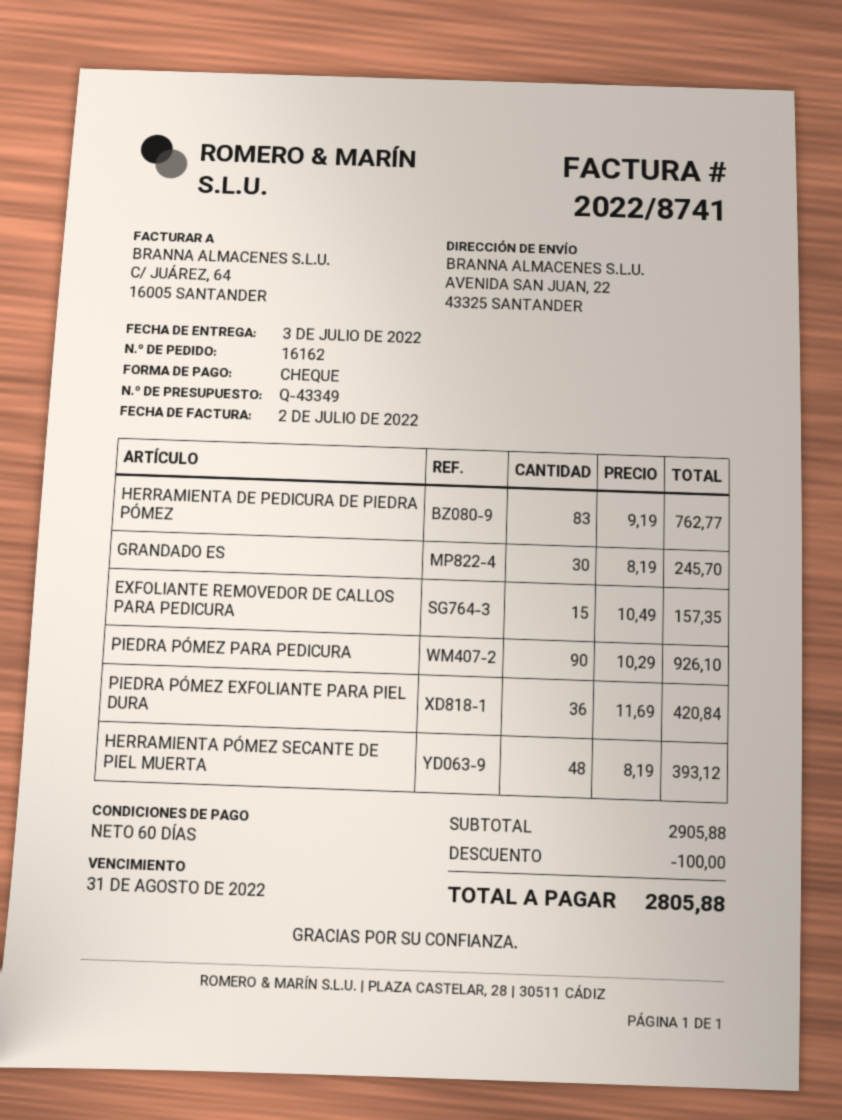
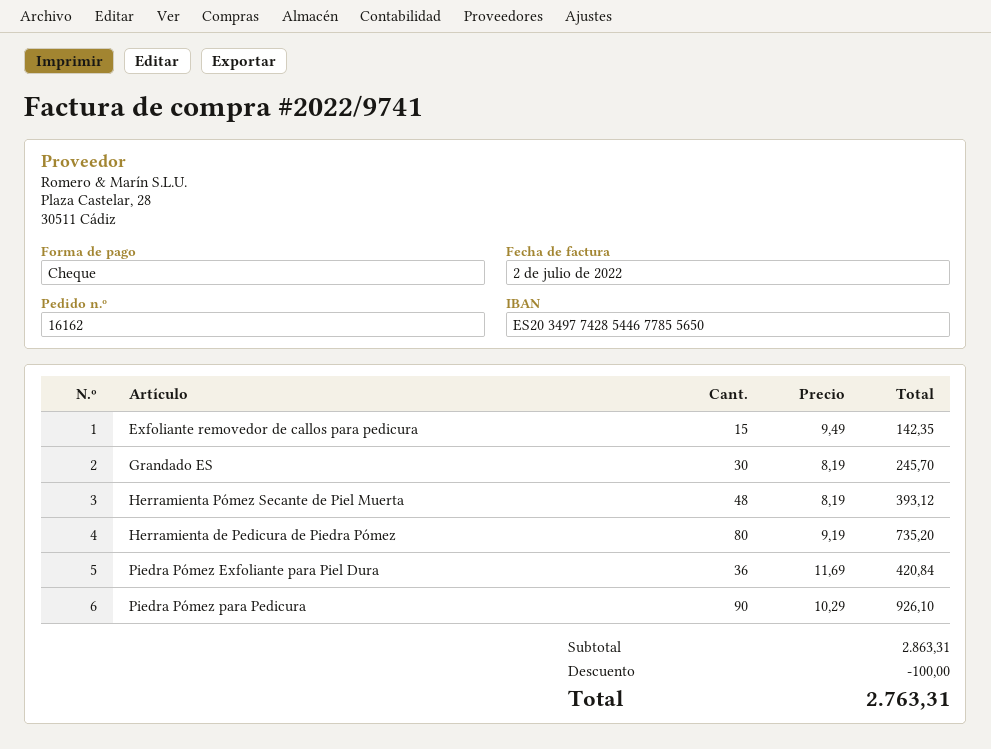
invoice number: 2022/8741 -> 2022/9741
HERRAMIENTA DE PEDICURA DE PIEDRA PÓMEZ: 83 x 9.19 = 762.77 -> 80 x 9.19 = 735.20
EXFOLIANTE REMOVEDOR DE CALLOS PARA PEDICURA: 15 x 10.49 = 157.35 -> 15 x 9.49 = 142.35
subtotal: 2905.88 -> 2863.31
total: 2805.88 -> 2763.31

